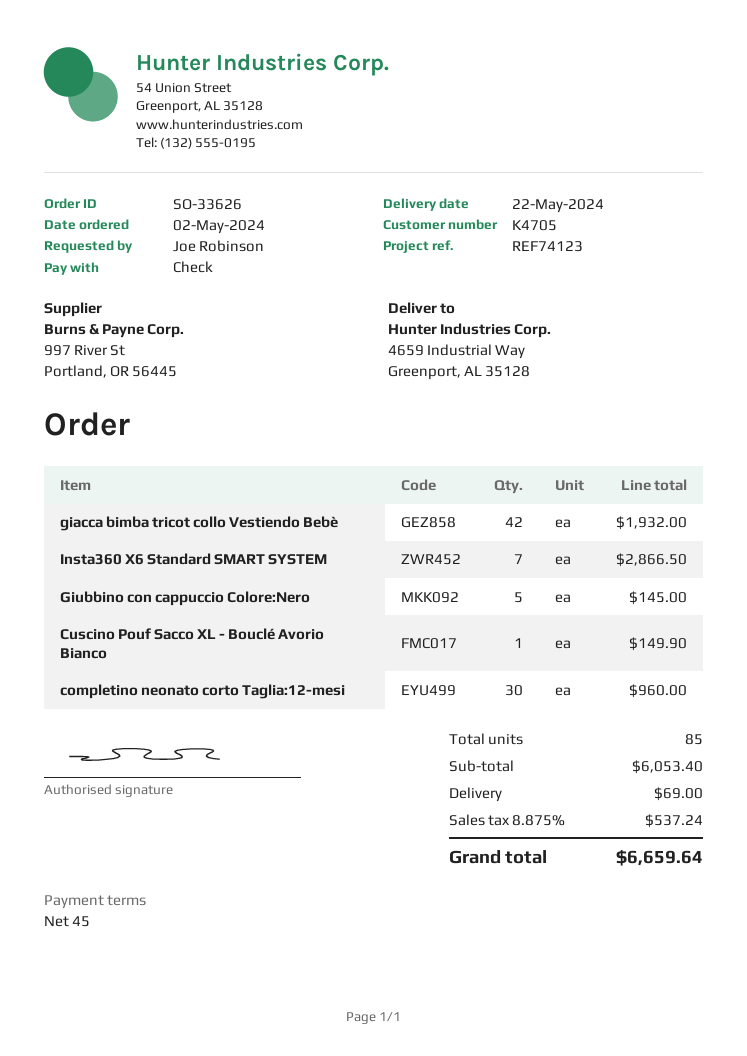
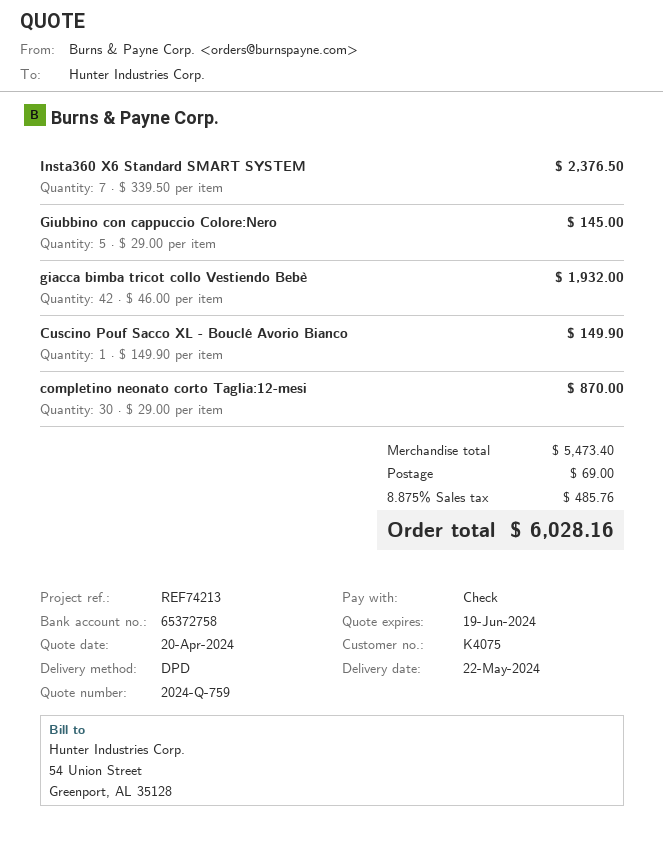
customer number: K4705 -> K4075
reference: REF74123 -> REF74213
Insta360 X6 Standard SMART SYSTEM: 7 for 2866.50 -> 7 for 2376.50
completino neonato corto Taglia:12-mesi: 30 for 960.00 -> 30 for 870.00
subtotal: 6053.40 -> 5473.40
tax: 8.875% = 537.24 -> 8.875% = 485.76
total: 6659.64 -> 6028.16

